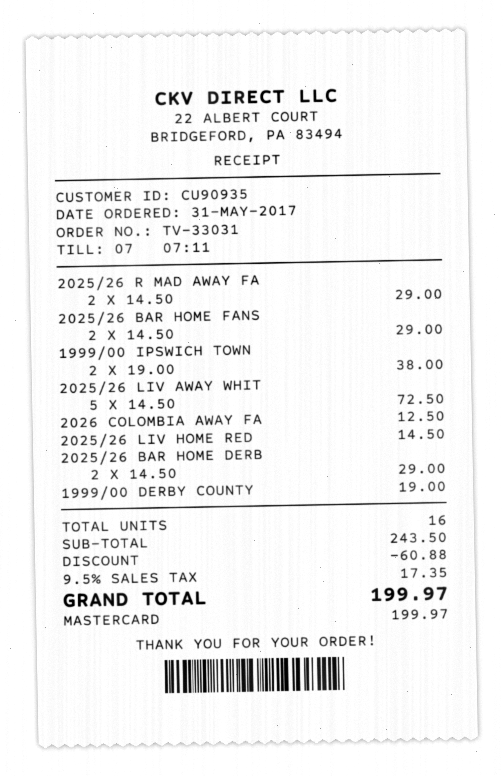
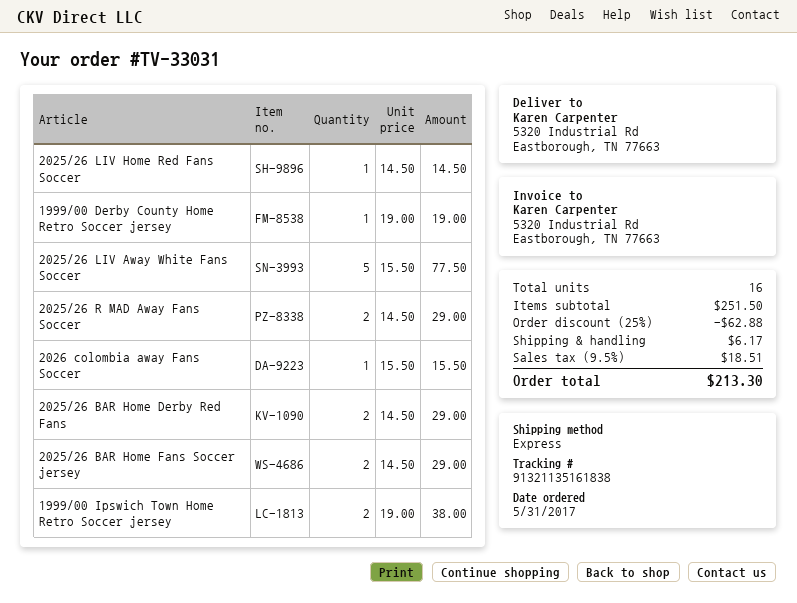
2025/26 LIV AWAY WHIT: 5 x 14.50 = 72.50 -> 5 x 15.50 = 77.50
2026 COLOMBIA AWAY FA: 1 x 12.50 = 12.50 -> 1 x 15.50 = 15.50
subtotal: 243.50 -> 251.50
discount: 60.88 -> 62.88
shipping: none -> 6.17
tax: 9.5% = 17.35 -> 9.5% = 18.51
total: 199.97 -> 213.30

